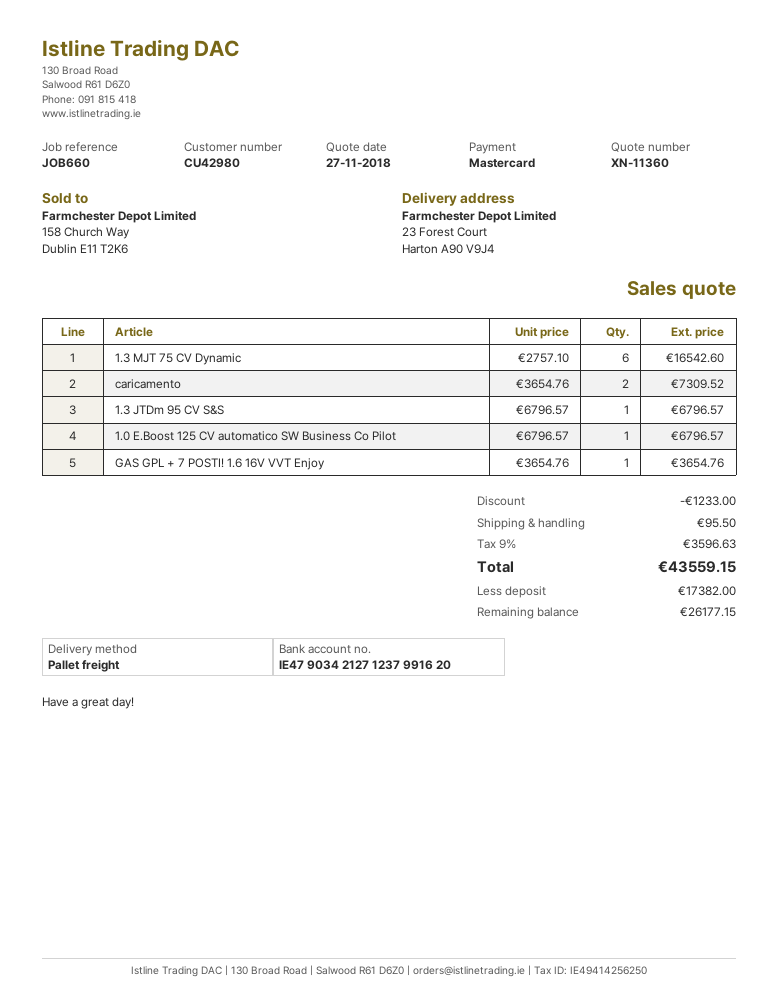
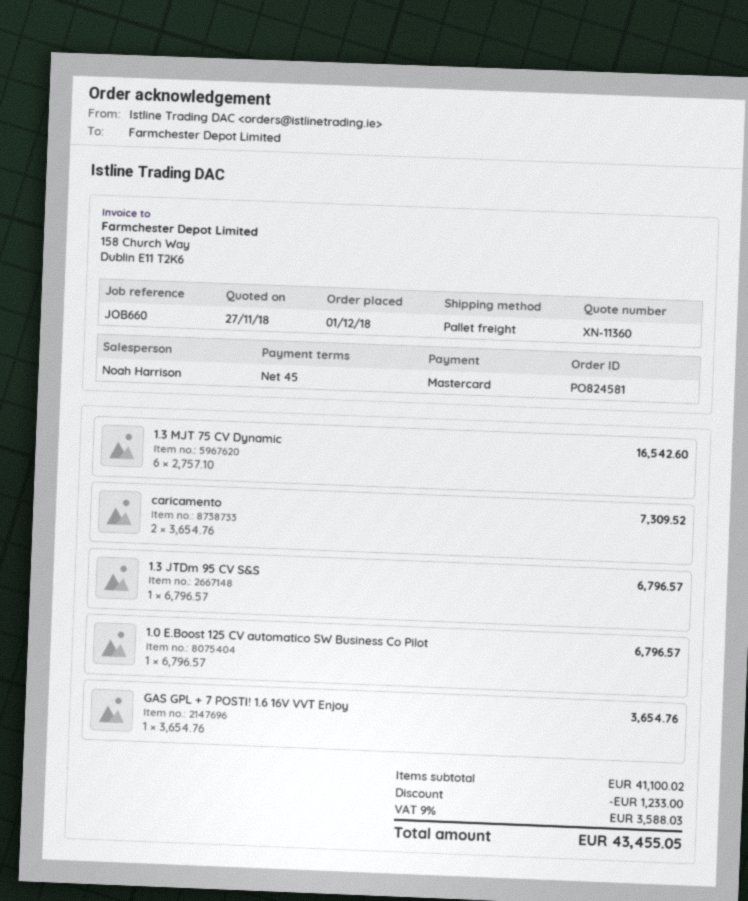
shipping: 95.50 -> none
tax: 9% = 3596.63 -> 9% = 3588.03
total: 43559.15 -> 43455.05

